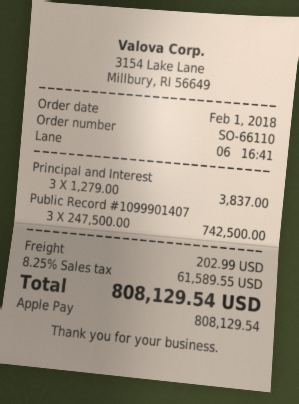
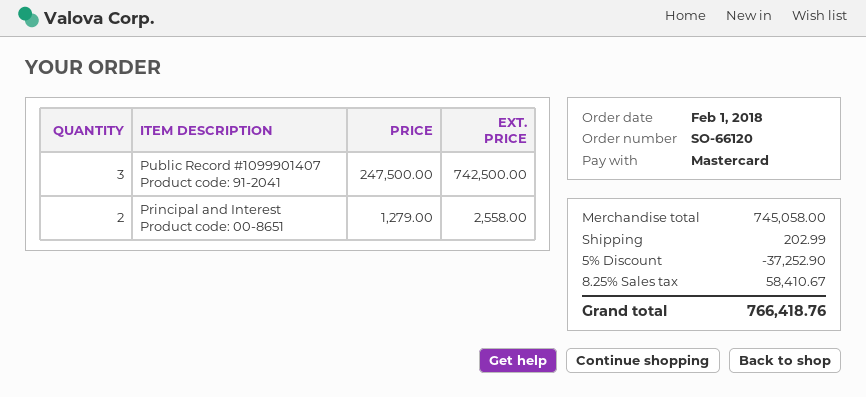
order number: SO-66110 -> SO-66120
payment method: Apple Pay -> Mastercard
Principal and Interest: 3 x 1279.00 = 3837.00 -> 2 x 1279.00 = 2558.00
discount: none -> 5% = 37252.90
tax: 8.25% = 61589.55 -> 8.25% = 58410.67
total: 808129.54 -> 766418.76

